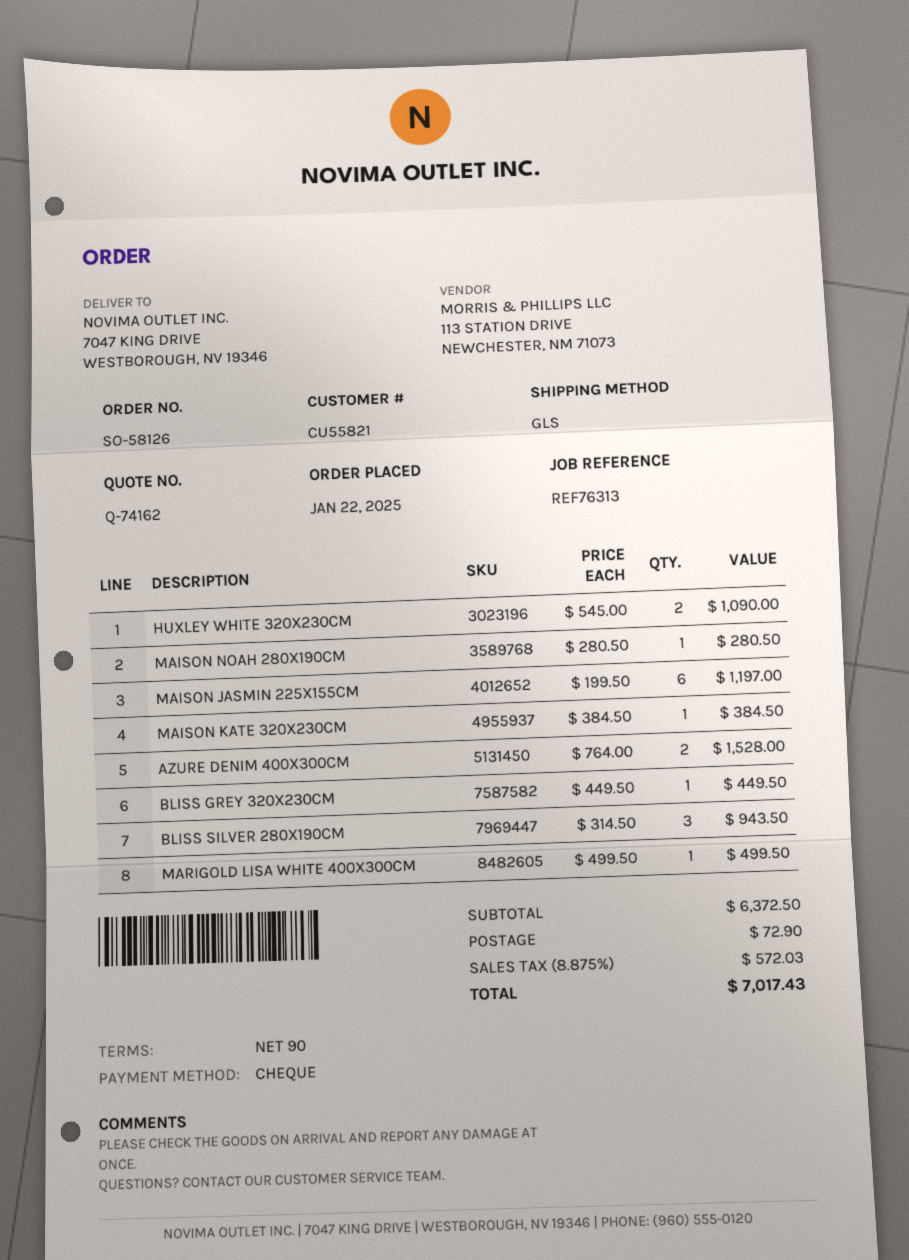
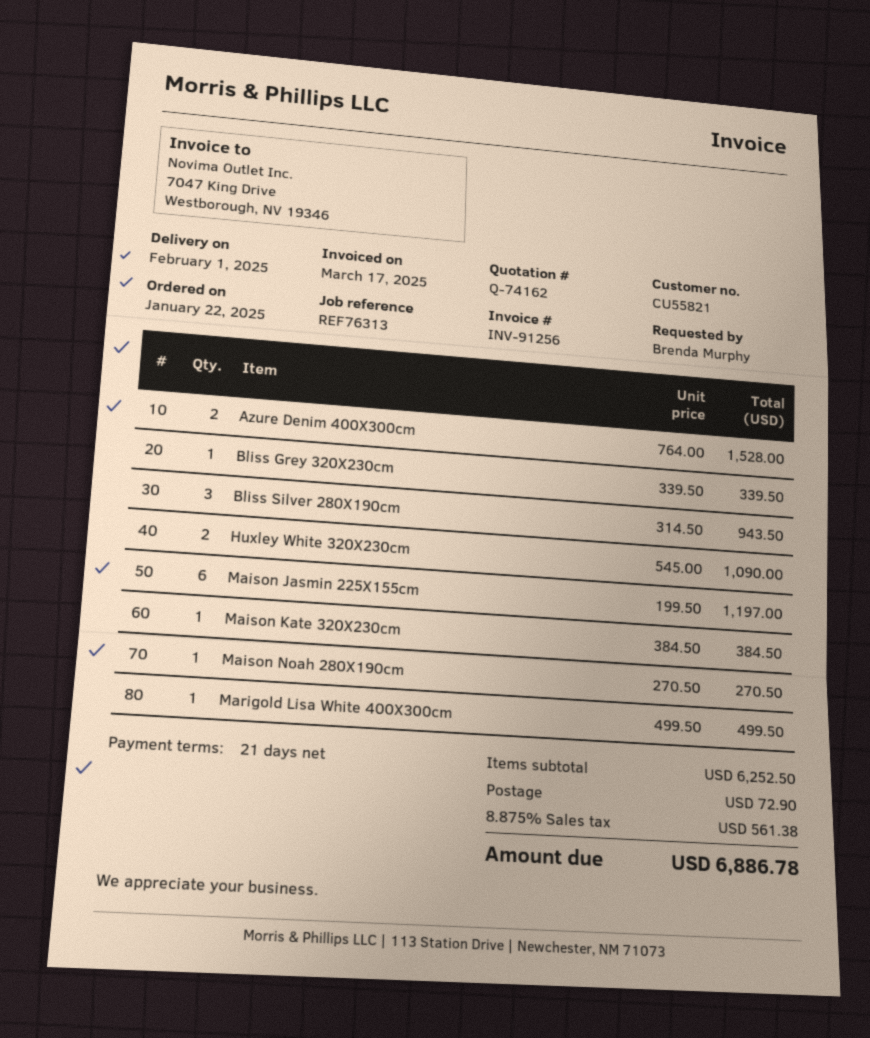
payment terms: 90 days -> 21 days
MAISON NOAH 280X190CM: 1 x 280.50 = 280.50 -> 1 x 270.50 = 270.50
BLISS GREY 320X230CM: 1 x 449.50 = 449.50 -> 1 x 339.50 = 339.50
subtotal: 6372.50 -> 6252.50
tax: 8.875% = 572.03 -> 8.875% = 561.38
total: 7017.43 -> 6886.78

